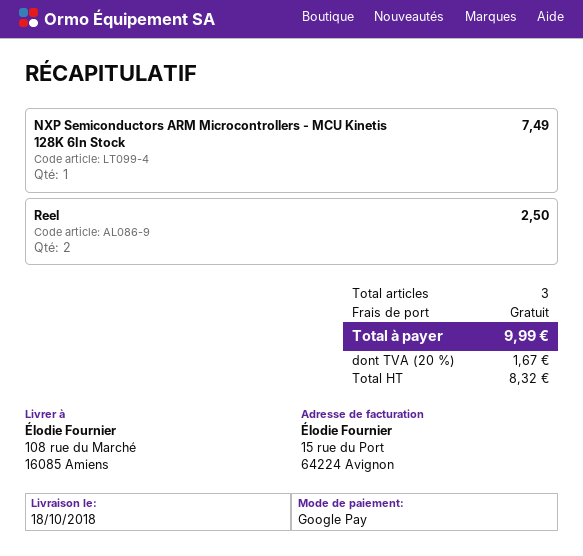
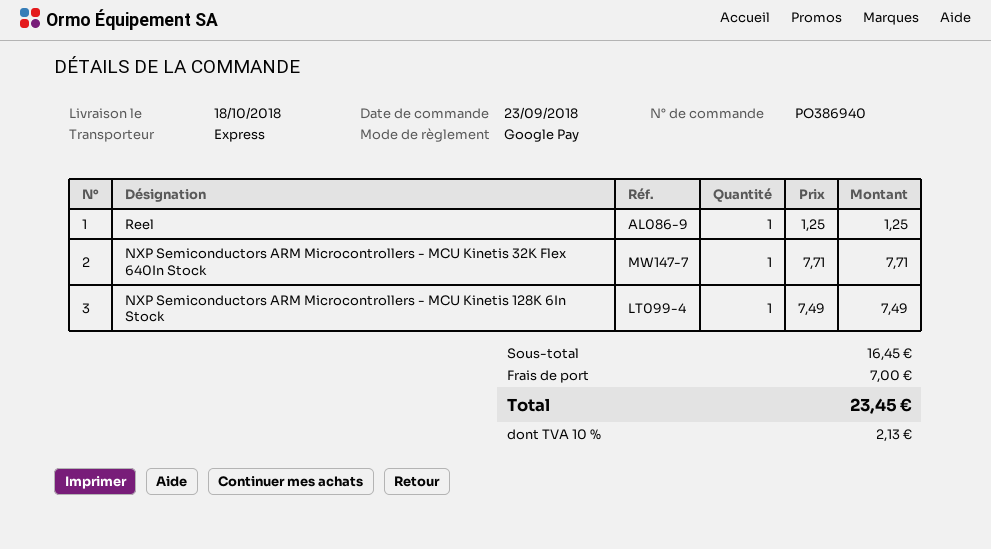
Reel: 2 for 2.50 -> 1 for 1.25
NXP Semiconductors ARM Microcontrollers - MCU Kinetis 32K Flex 640In Stock: none -> 1 for 7.71
shipping: 0.00 -> 7.00
tax: 20% = 1.67 -> 10% = 2.13
total: 9.99 -> 23.45

